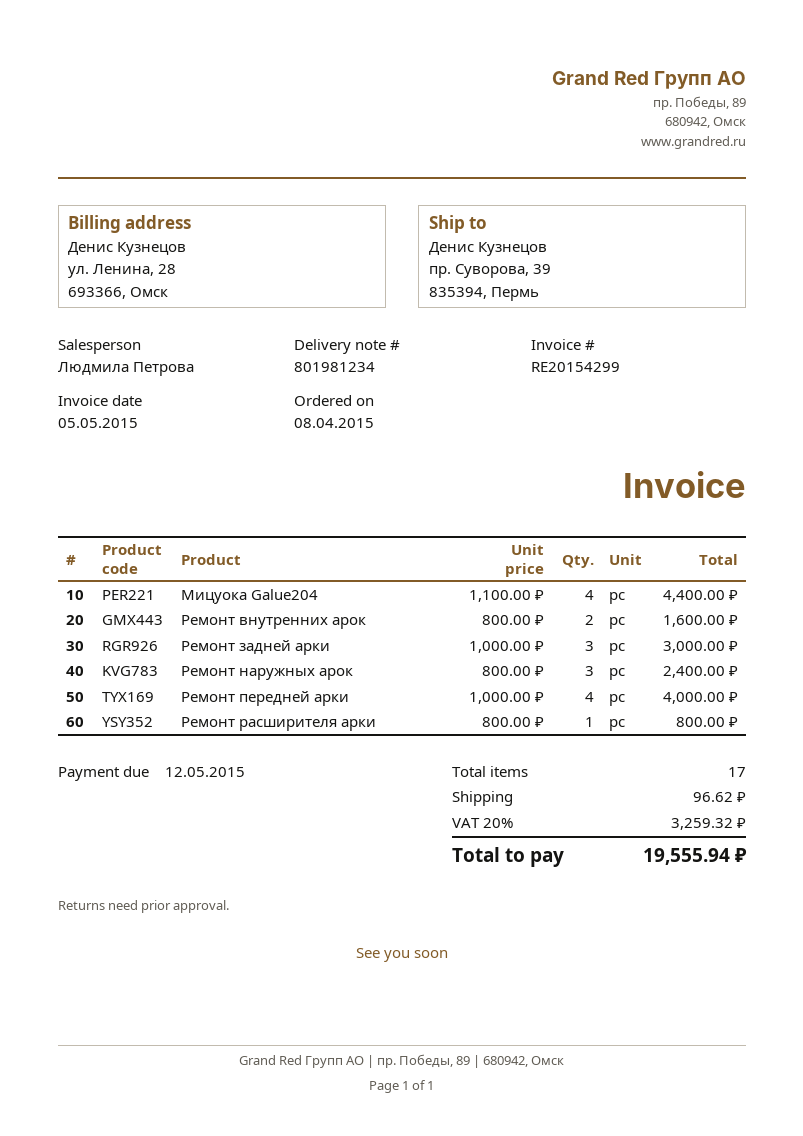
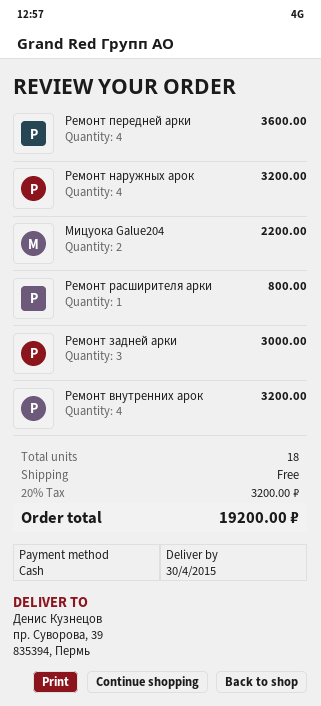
Мицуока Galue204: 4 for 4400.00 -> 2 for 2200.00
Ремонт внутренних арок: 2 for 1600.00 -> 4 for 3200.00
Ремонт наружных арок: 3 for 2400.00 -> 4 for 3200.00
Ремонт передней арки: 4 for 4000.00 -> 4 for 3600.00
total quantity: 17 -> 18
shipping: 96.62 -> 0.00
tax: 20% = 3259.32 -> 20% = 3200.00
total: 19555.94 -> 19200.00

